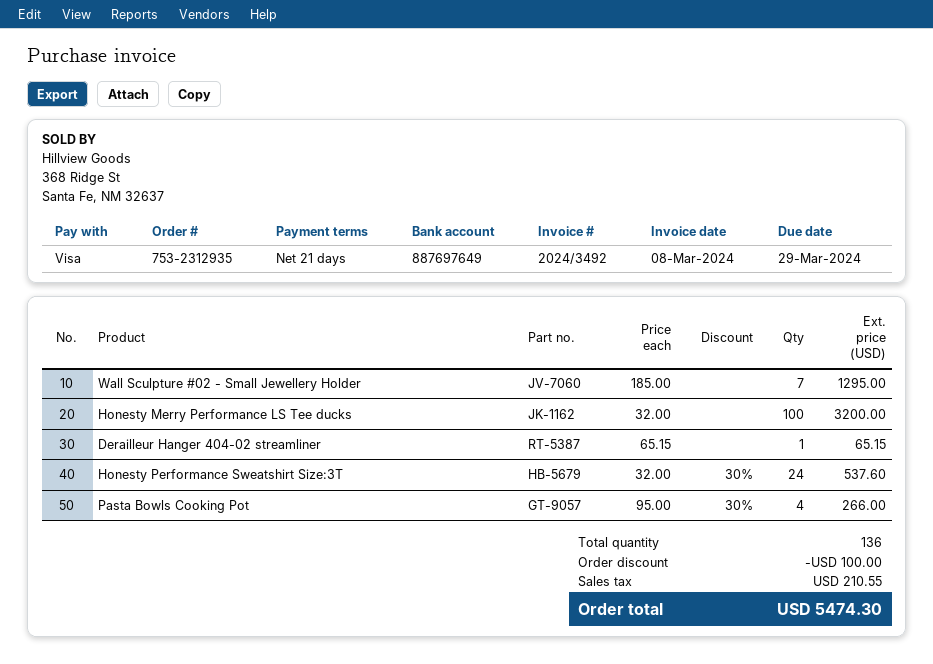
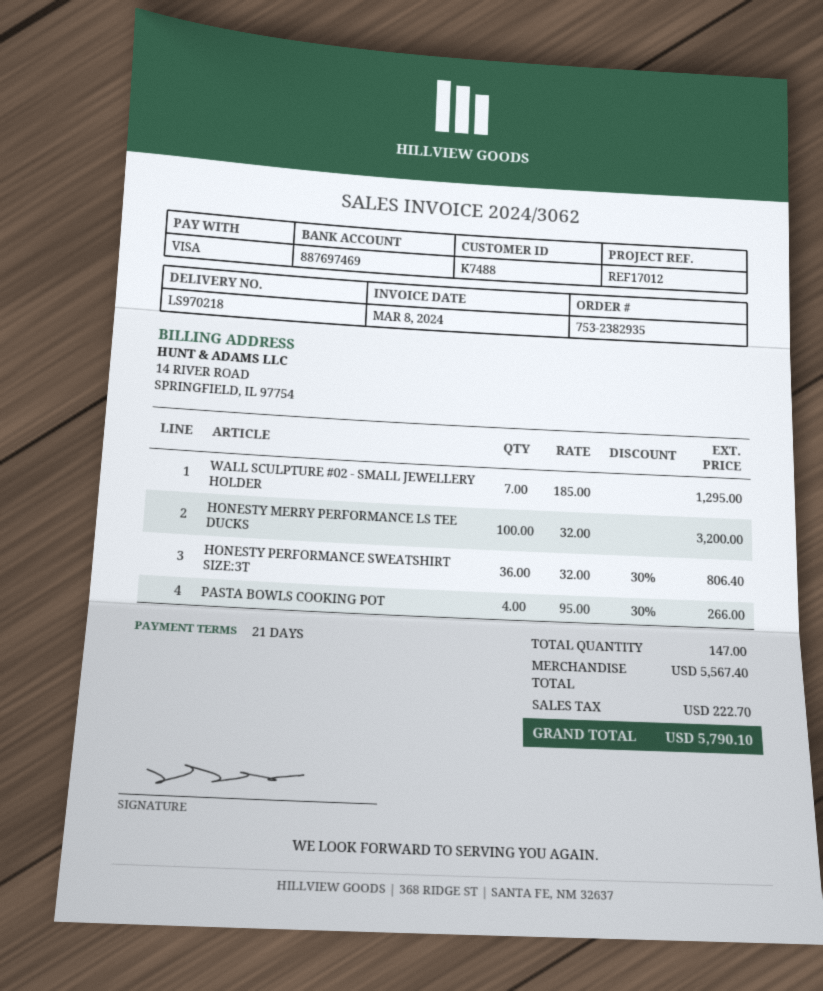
order number: 753-2312935 -> 753-2382935
invoice number: 2024/3492 -> 2024/3062
bank account: 887697649 -> 887697469
Derailleur Hanger 404-02 streamliner: 1 x 65.15 = 65.15 -> none
Honesty Performance Sweatshirt Size:3T: 24 x 32.00 - 30% = 537.60 -> 36 x 32.00 - 30% = 806.40
total quantity: 136 -> 147
discount: 100.00 -> none
tax: 210.55 -> 222.70
total: 5474.30 -> 5790.10

